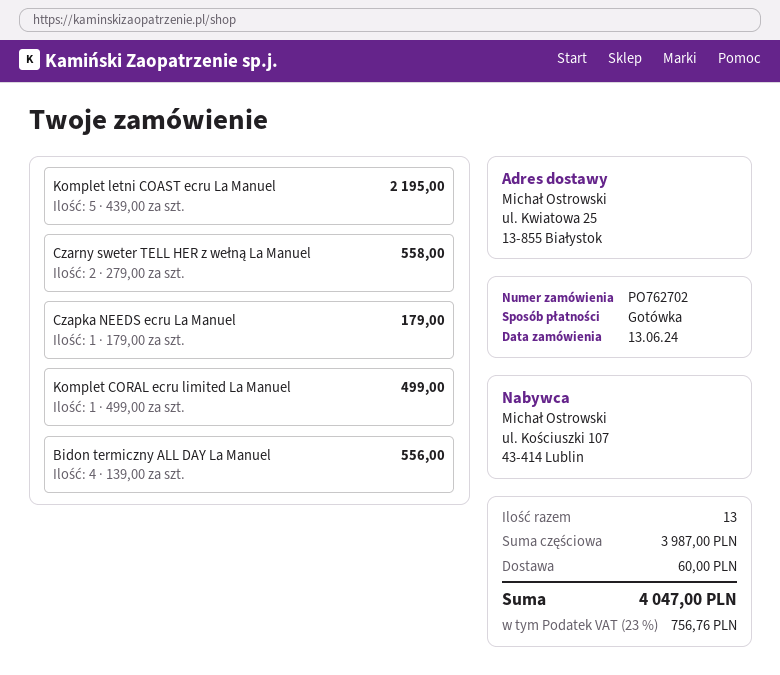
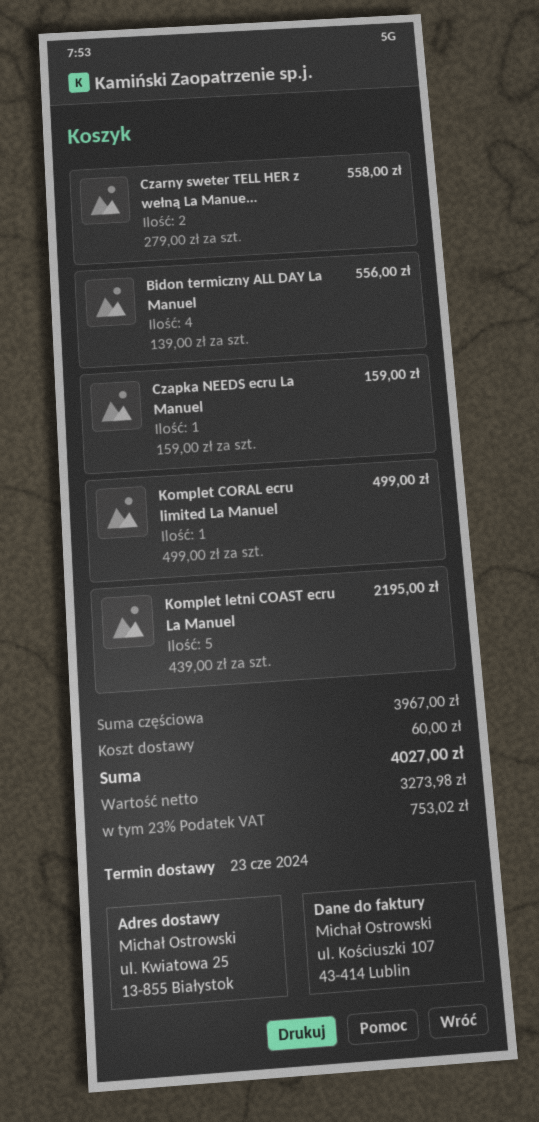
Czapka NEEDS ecru La Manuel: 1 x 179.00 = 179.00 -> 1 x 159.00 = 159.00
subtotal: 3987.00 -> 3967.00
tax: 23% = 756.76 -> 23% = 753.02
total: 4047.00 -> 4027.00

